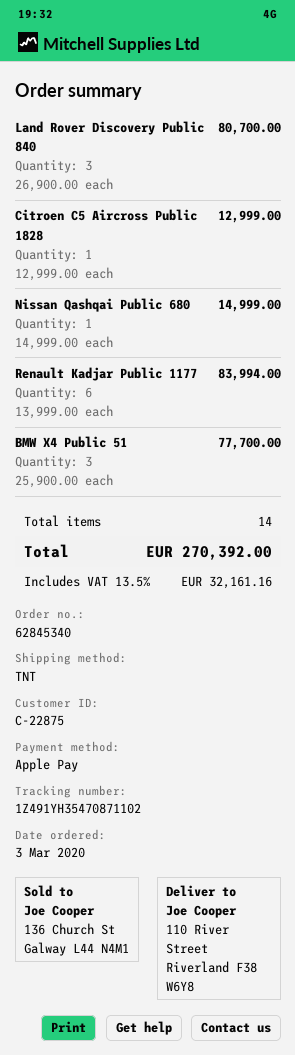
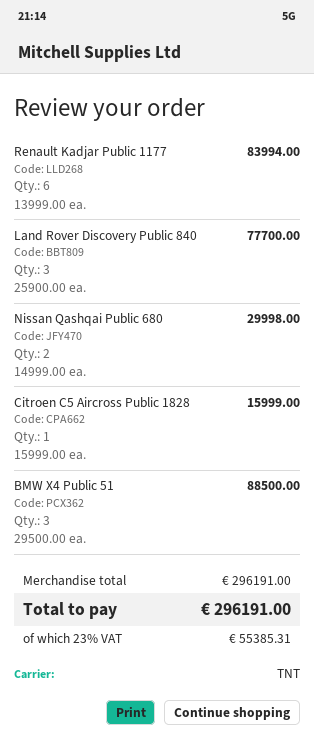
Land Rover Discovery Public 840: 3 x 26900.00 = 80700.00 -> 3 x 25900.00 = 77700.00
Citroen C5 Aircross Public 1828: 1 x 12999.00 = 12999.00 -> 1 x 15999.00 = 15999.00
Nissan Qashqai Public 680: 1 x 14999.00 = 14999.00 -> 2 x 14999.00 = 29998.00
BMW X4 Public 51: 3 x 25900.00 = 77700.00 -> 3 x 29500.00 = 88500.00
tax: 13.5% = 32161.16 -> 23% = 55385.31
total: 270392.00 -> 296191.00

